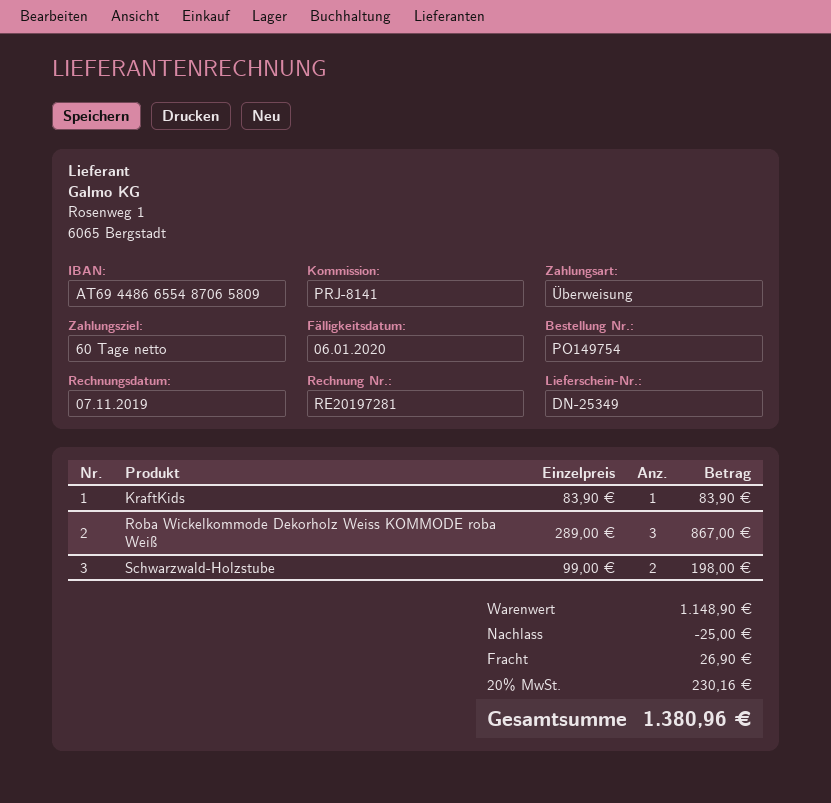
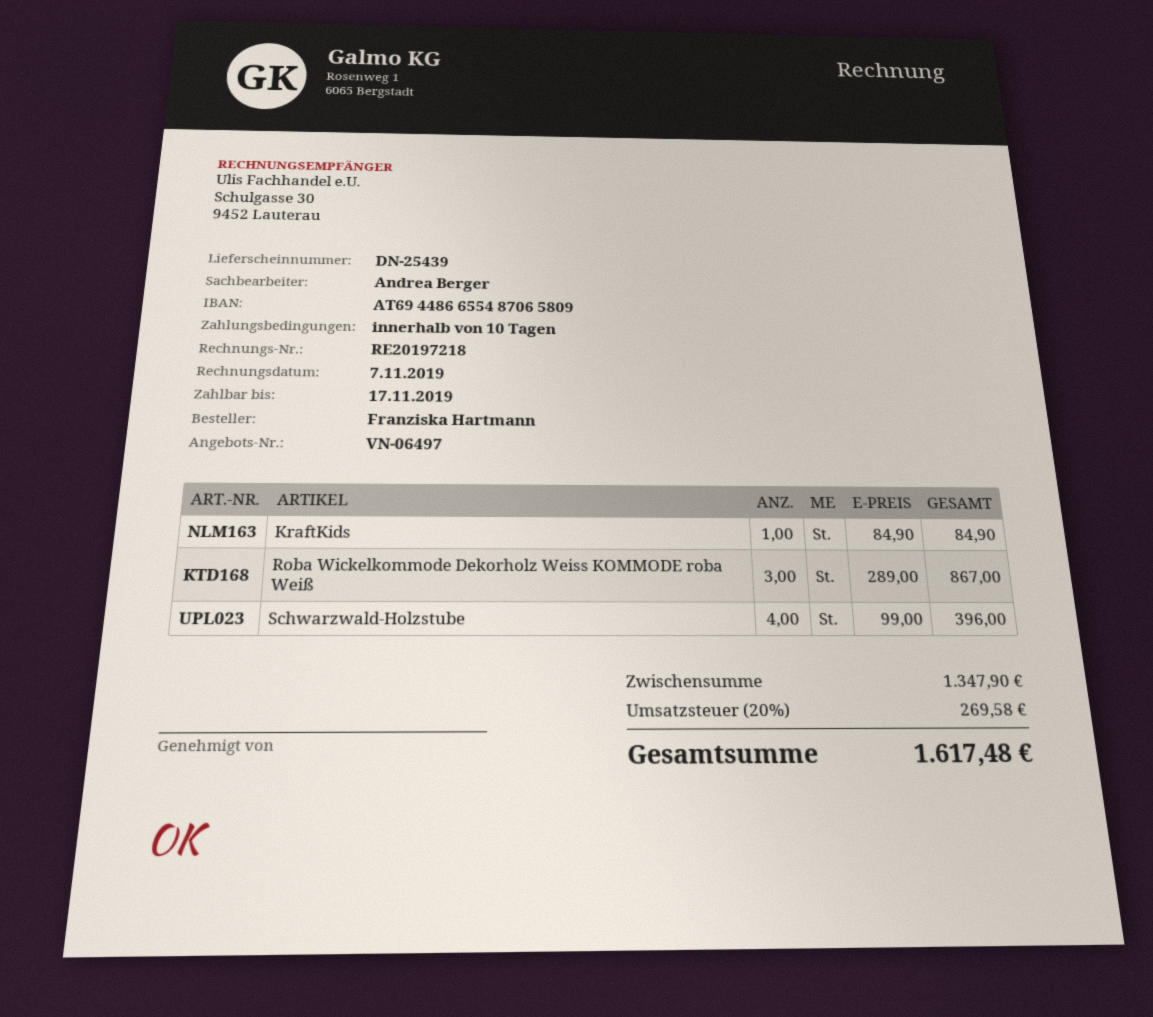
delivery note number: DN-25349 -> DN-25439
invoice number: RE20197281 -> RE20197218
payment terms: 60 days -> 10 days
due date: 2020-01-06 -> 2019-11-17
KraftKids: 1 x 83.90 = 83.90 -> 1 x 84.90 = 84.90
Schwarzwald-Holzstube: 2 x 99.00 = 198.00 -> 4 x 99.00 = 396.00
subtotal: 1148.90 -> 1347.90
discount: 25.00 -> none
shipping: 26.90 -> none
tax: 20% = 230.16 -> 20% = 269.58
total: 1380.96 -> 1617.48

